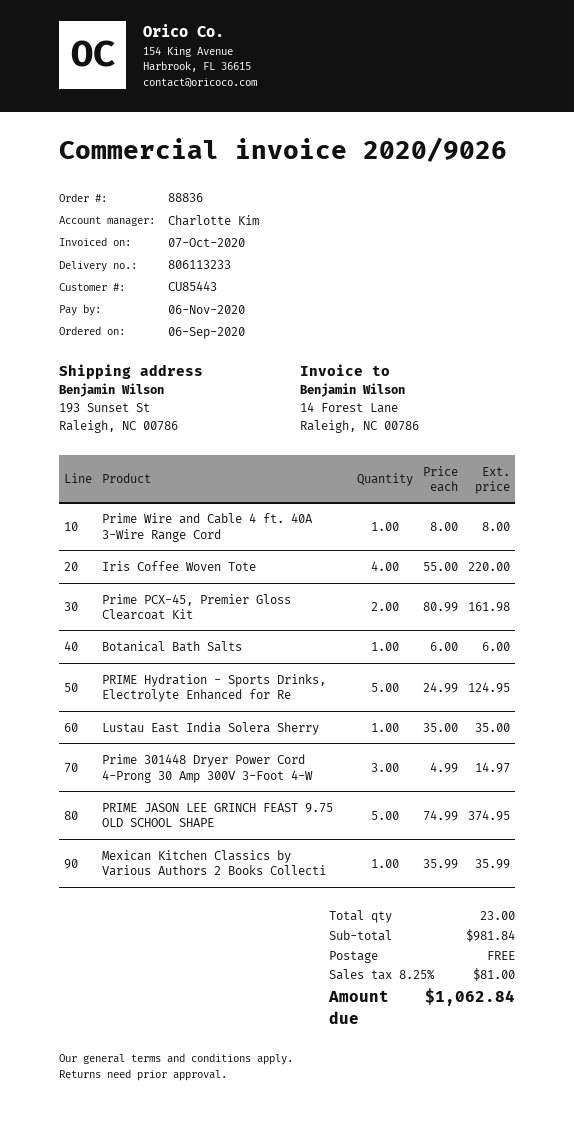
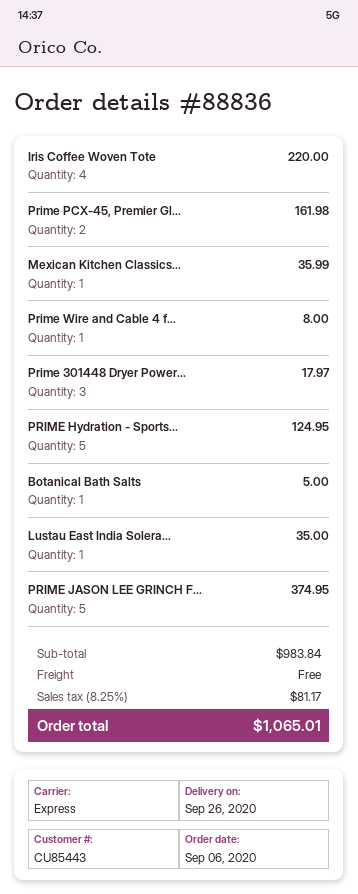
Botanical Bath Salts: 1 for 6.00 -> 1 for 5.00
Prime 301448 Dryer Power Cord 4-Prong 30 Amp 300V 3-Foot 4-W: 3 for 14.97 -> 3 for 17.97
subtotal: 981.84 -> 983.84
tax: 8.25% = 81.00 -> 8.25% = 81.17
total: 1062.84 -> 1065.01

